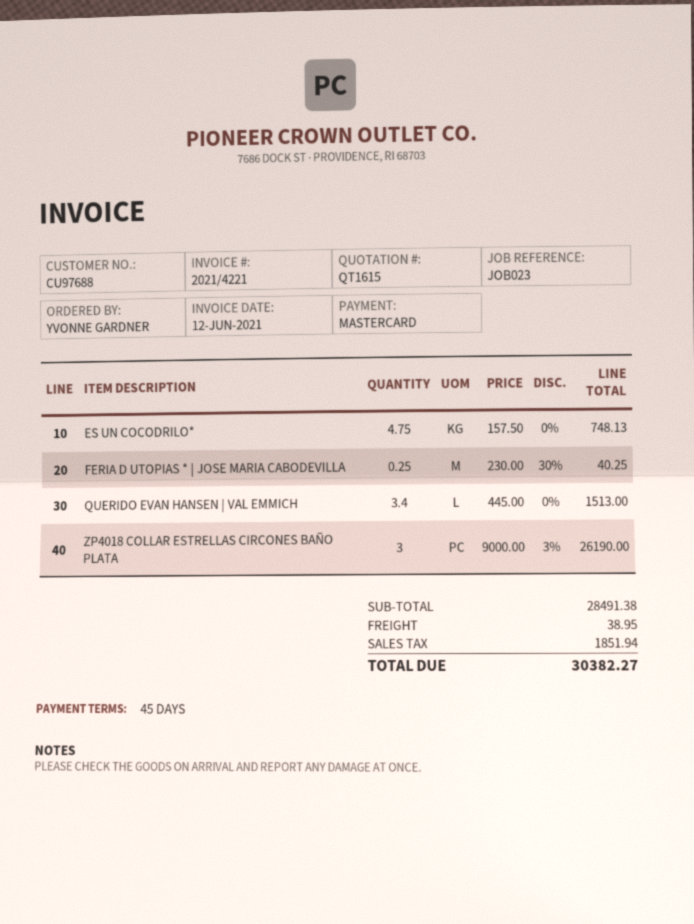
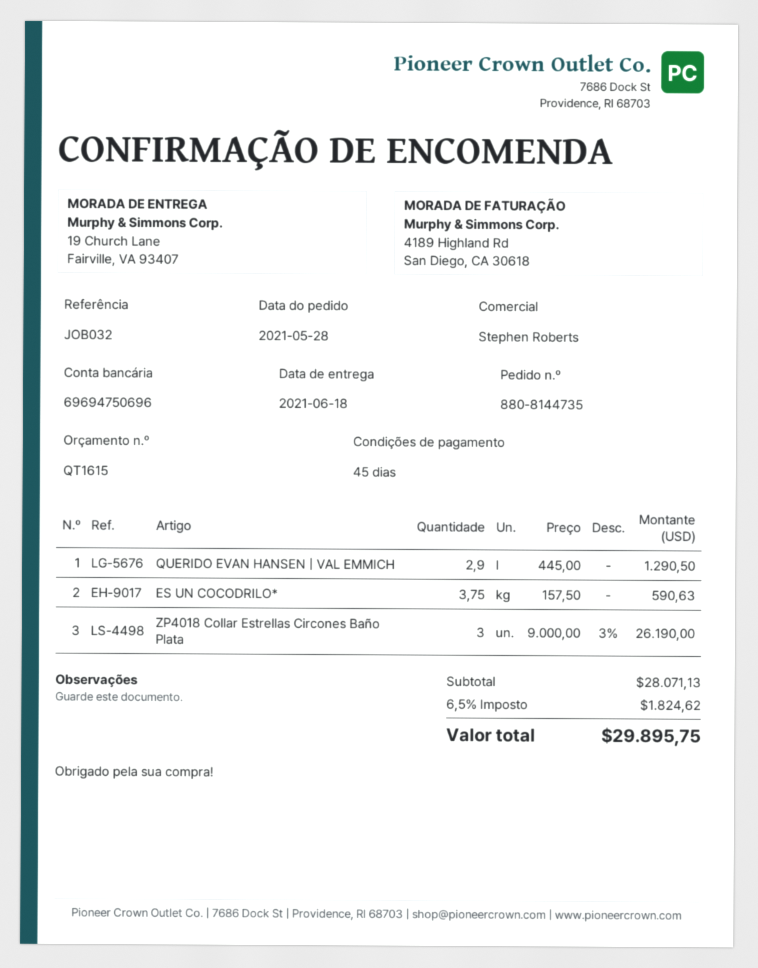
reference: JOB023 -> JOB032
ES UN COCODRILO*: 4.75 x 157.50 = 748.13 -> 3.75 x 157.50 = 590.63
FERIA D UTOPIAS * | JOSE MARIA CABODEVILLA: 0.25 x 230.00 - 30% = 40.25 -> none
QUERIDO EVAN HANSEN | VAL EMMICH: 3.4 x 445.00 = 1513.00 -> 2.9 x 445.00 = 1290.50
subtotal: 28491.38 -> 28071.13
shipping: 38.95 -> none
tax: 1851.94 -> 1824.62
total: 30382.27 -> 29895.75

